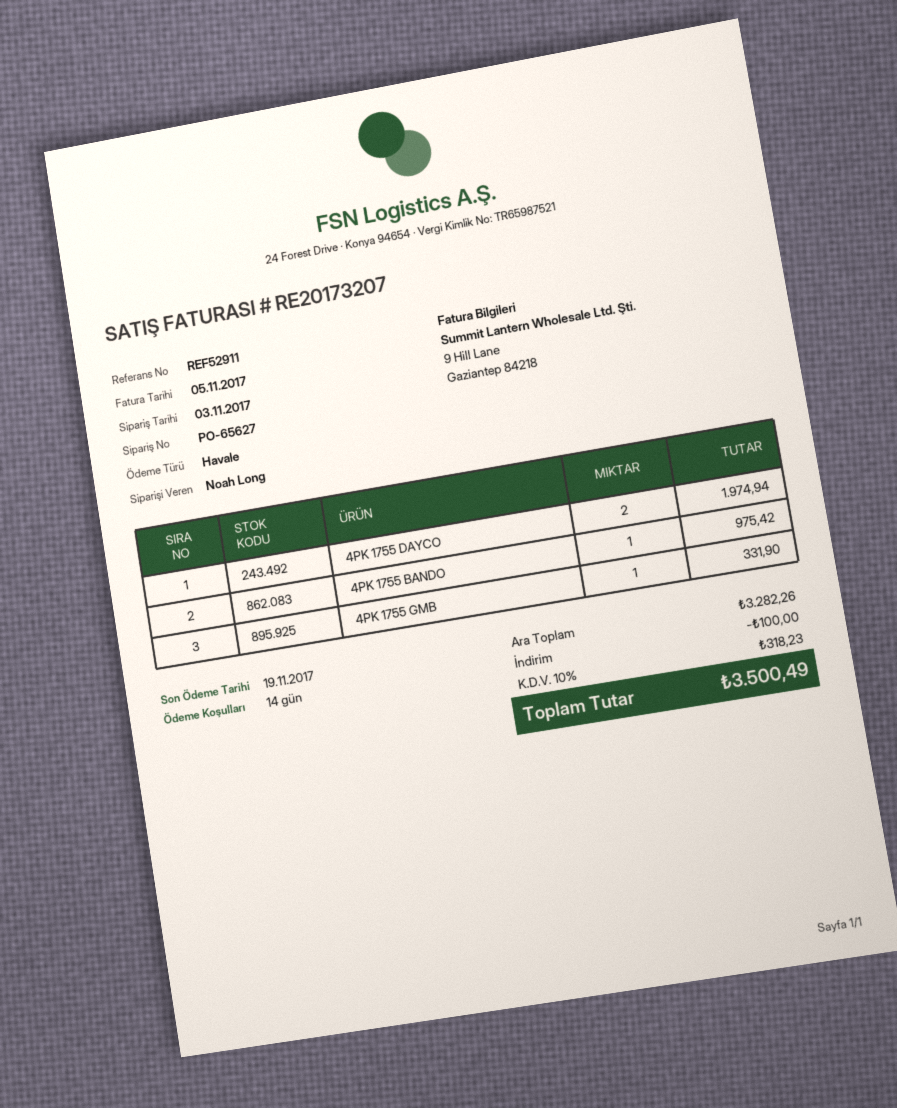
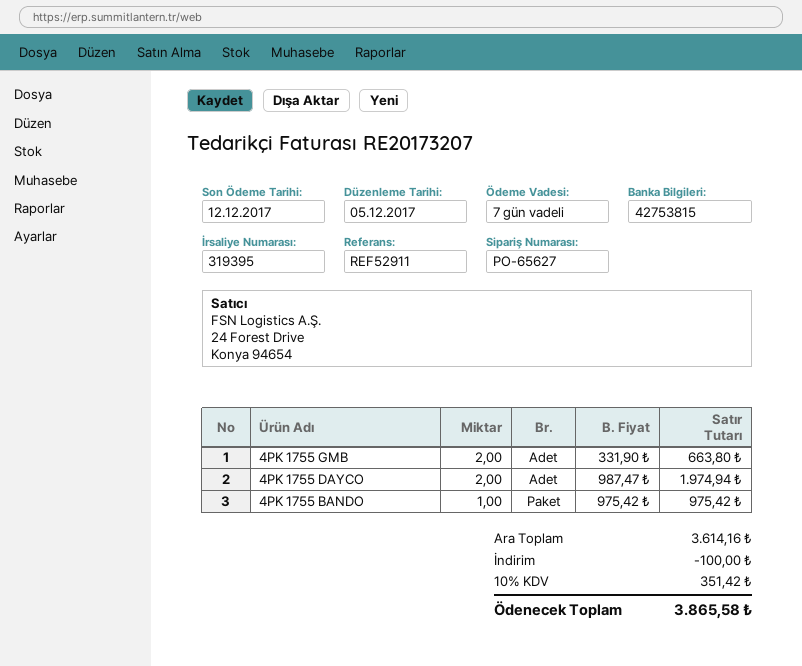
invoice date: 2017-11-05 -> 2017-12-05
payment terms: 14 days -> 7 days
due date: 2017-11-19 -> 2017-12-12
4PK 1755 GMB: 1 for 331.90 -> 2 for 663.80
subtotal: 3282.26 -> 3614.16
tax: 10% = 318.23 -> 10% = 351.42
total: 3500.49 -> 3865.58

